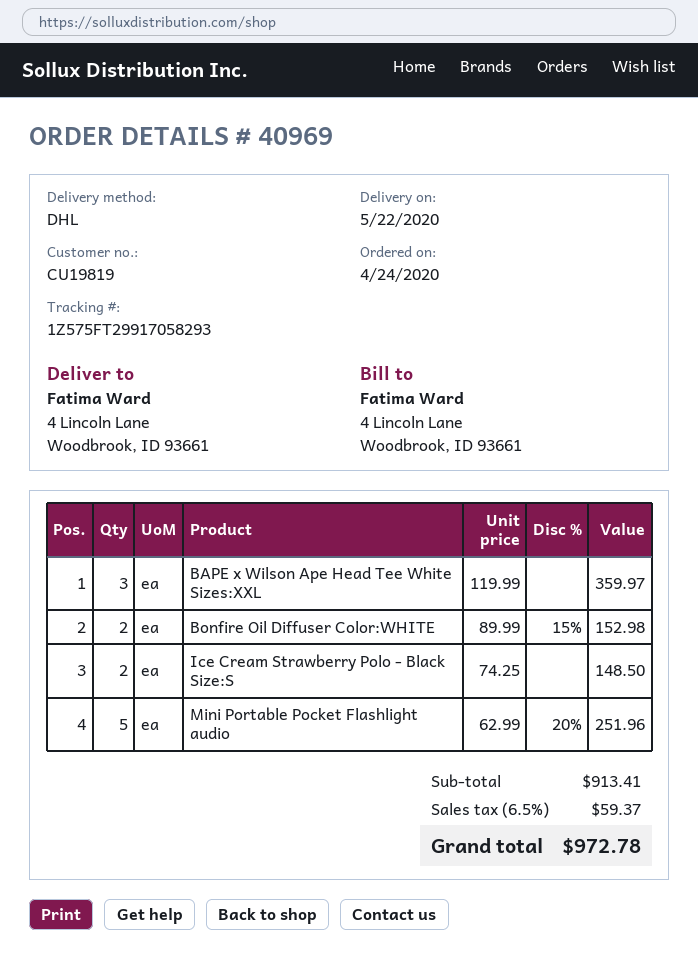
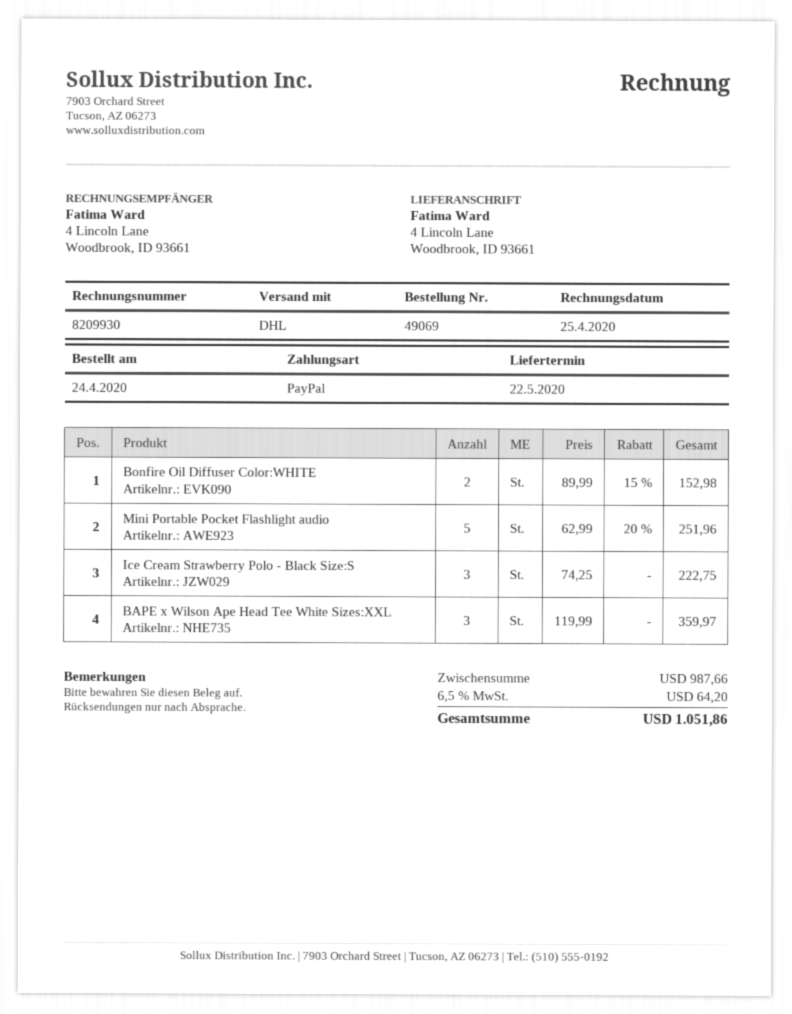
order number: 40969 -> 49069
Ice Cream Strawberry Polo - Black Size:S: 2 x 74.25 = 148.50 -> 3 x 74.25 = 222.75
subtotal: 913.41 -> 987.66
tax: 6.5% = 59.37 -> 6.5% = 64.20
total: 972.78 -> 1051.86

